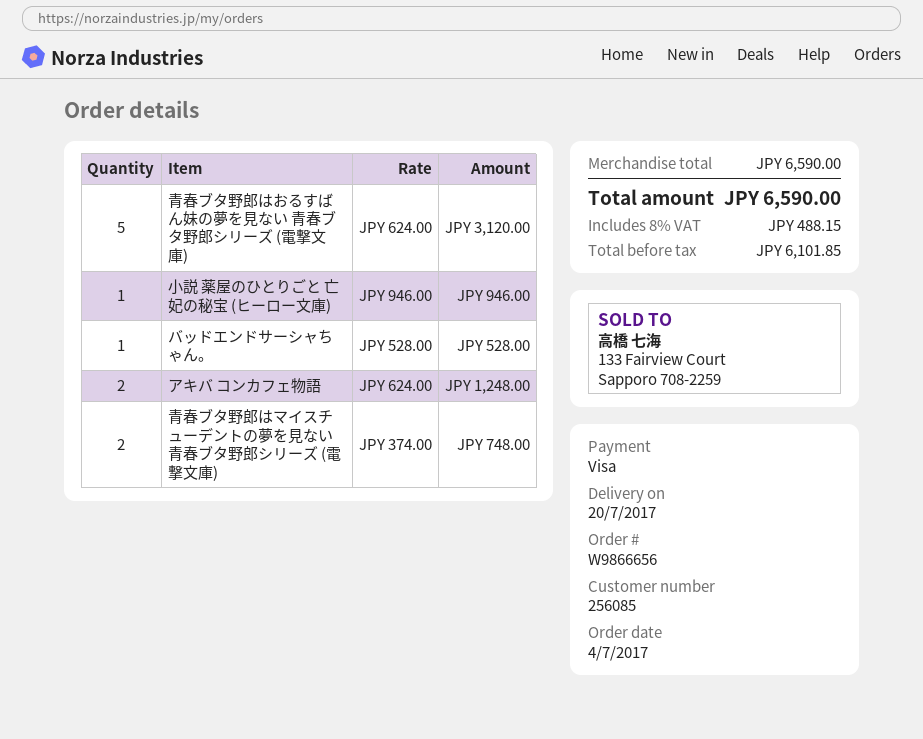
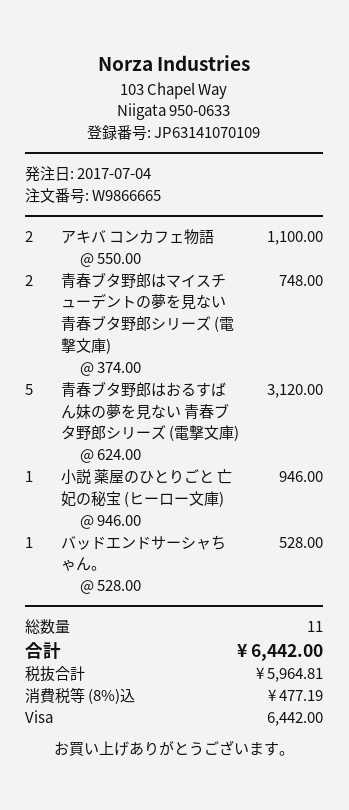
order number: W9866656 -> W9866665
アキバ コンカフェ物語: 2 x 624.00 = 1248.00 -> 2 x 550.00 = 1100.00
net: 6101.85 -> 5964.81
tax: 8% = 488.15 -> 8% = 477.19
total: 6590.00 -> 6442.00

